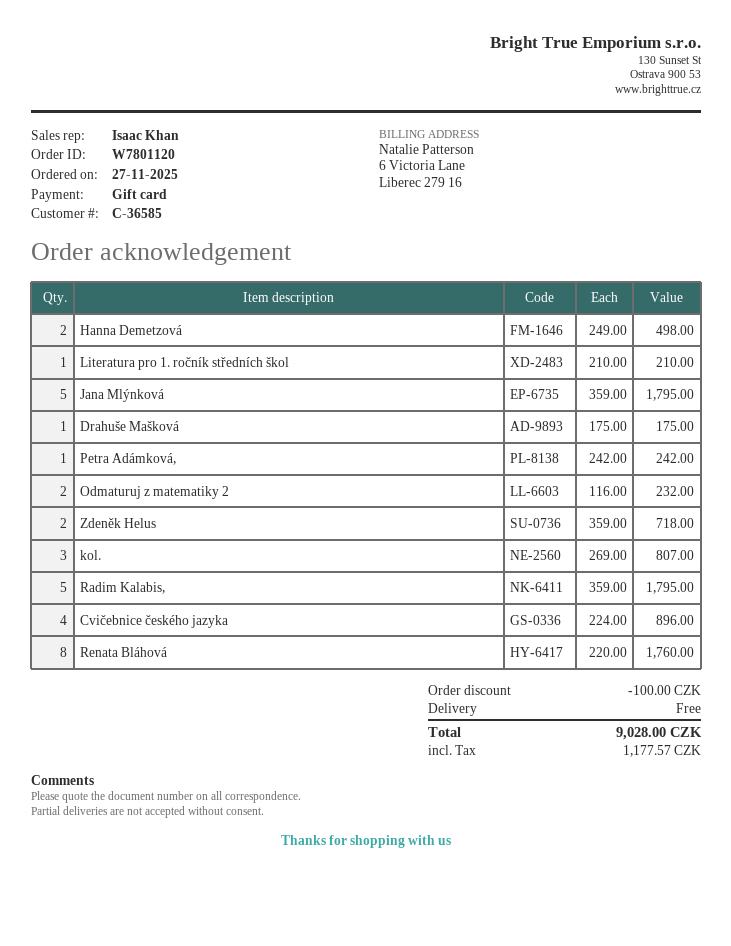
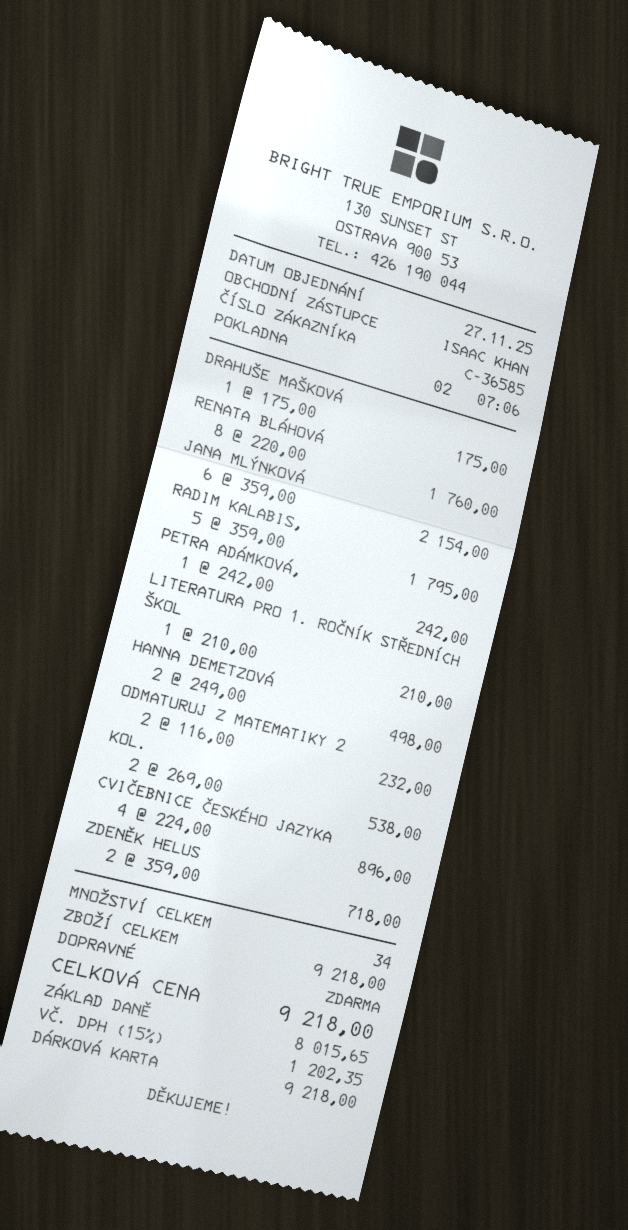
Jana Mlýnková: 5 x 359.00 = 1795.00 -> 6 x 359.00 = 2154.00
kol.: 3 x 269.00 = 807.00 -> 2 x 269.00 = 538.00
discount: 100.00 -> none
tax: 1177.57 -> 1202.35
total: 9028.00 -> 9218.00

